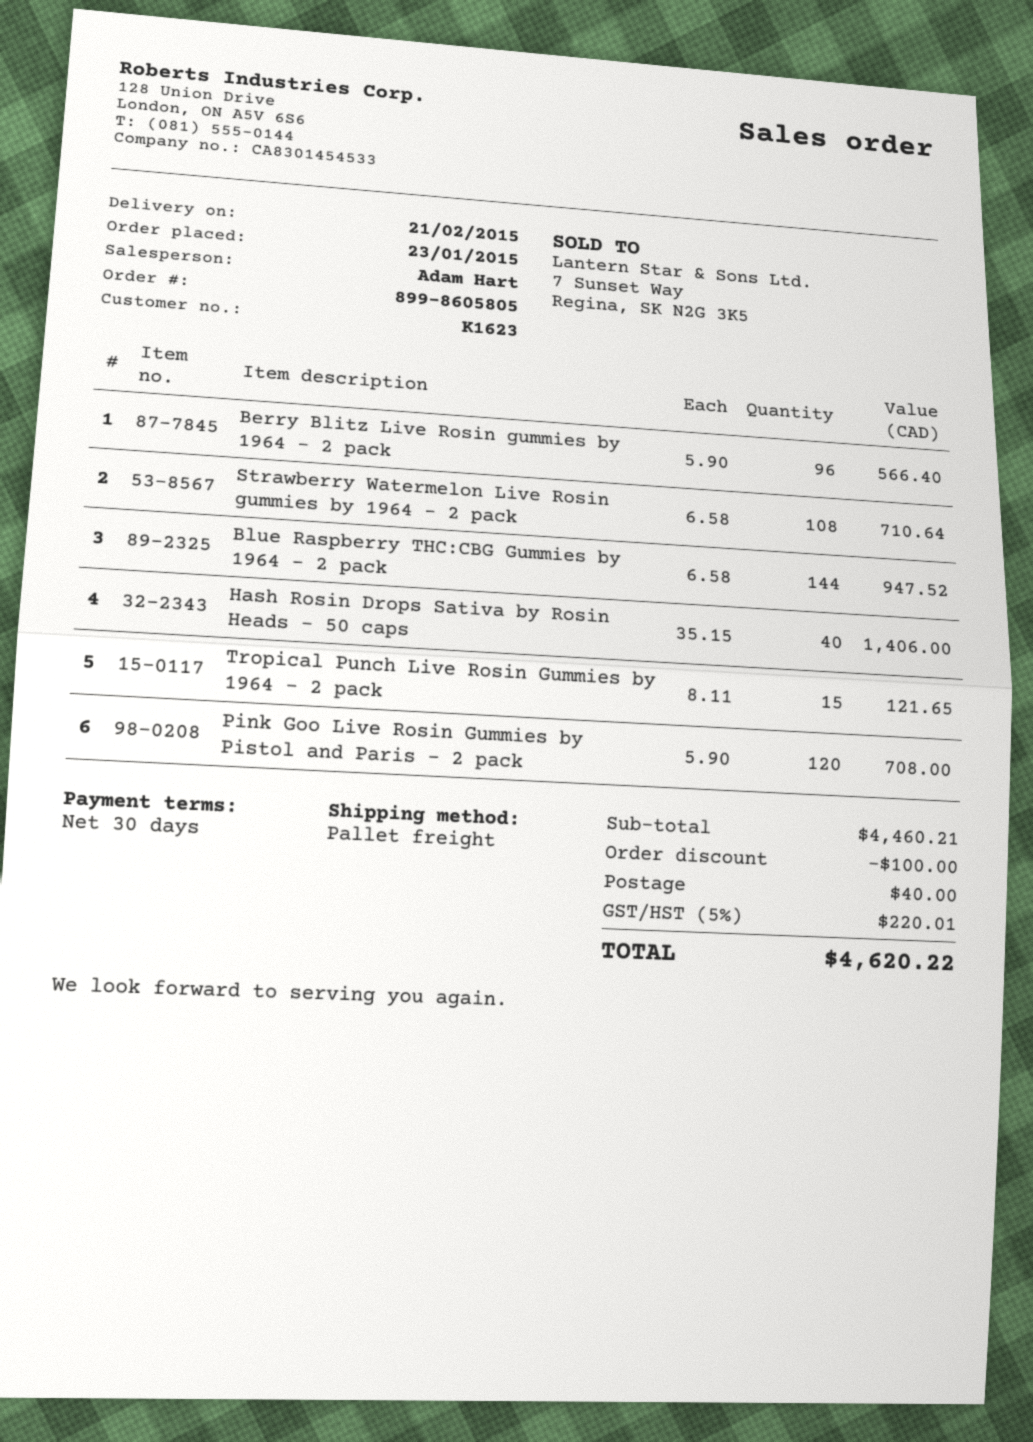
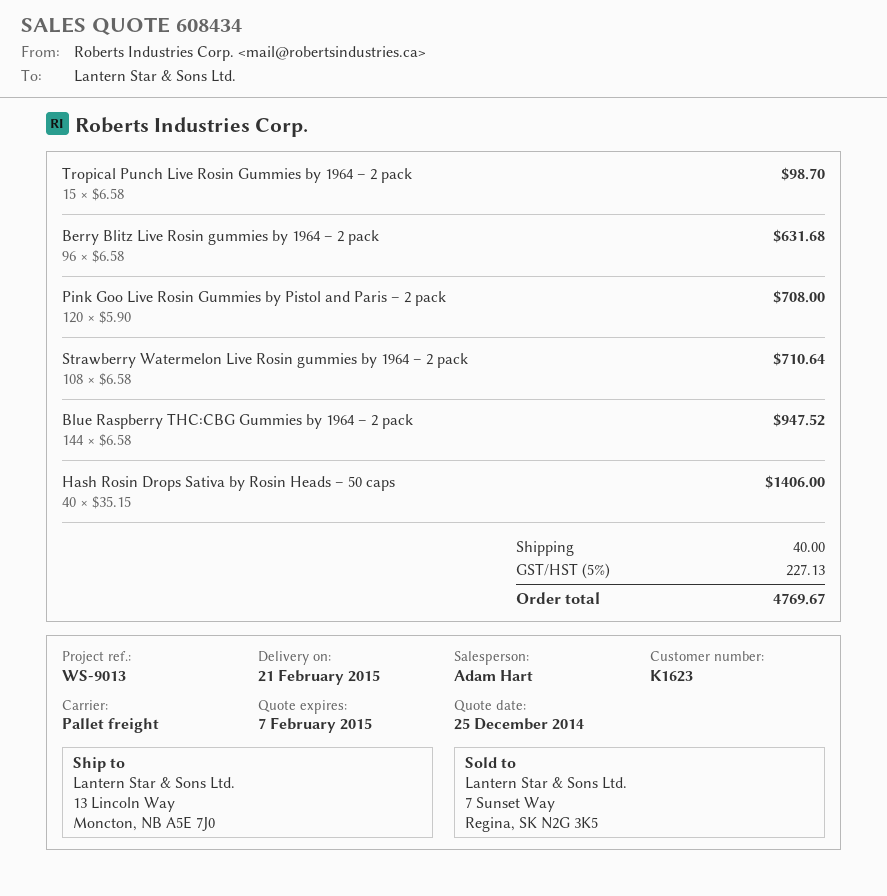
Berry Blitz Live Rosin gummies by 1964 – 2 pack: 96 x 5.90 = 566.40 -> 96 x 6.58 = 631.68
Tropical Punch Live Rosin Gummies by 1964 – 2 pack: 15 x 8.11 = 121.65 -> 15 x 6.58 = 98.70
discount: 100.00 -> none
tax: 5% = 220.01 -> 5% = 227.13
total: 4620.22 -> 4769.67

